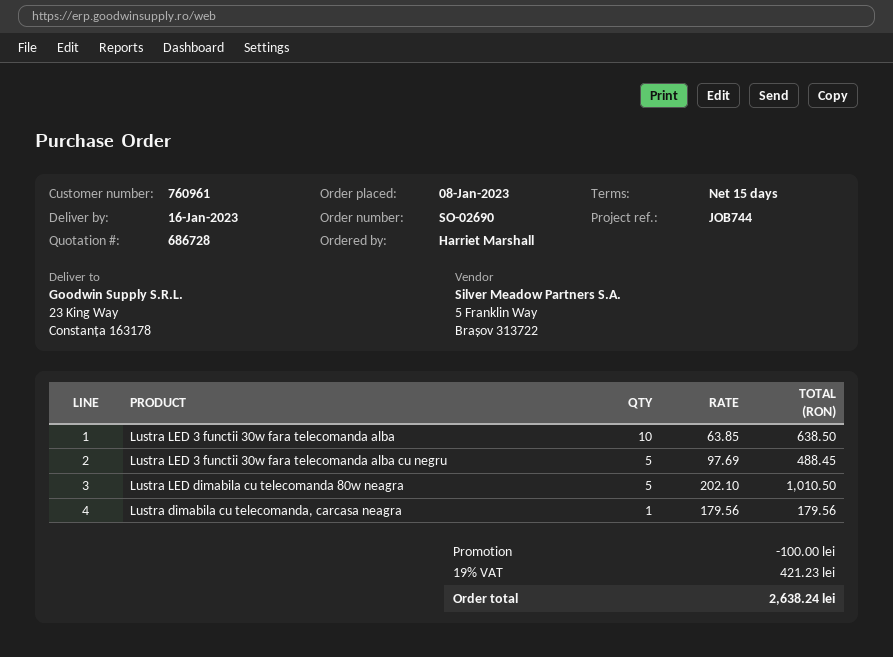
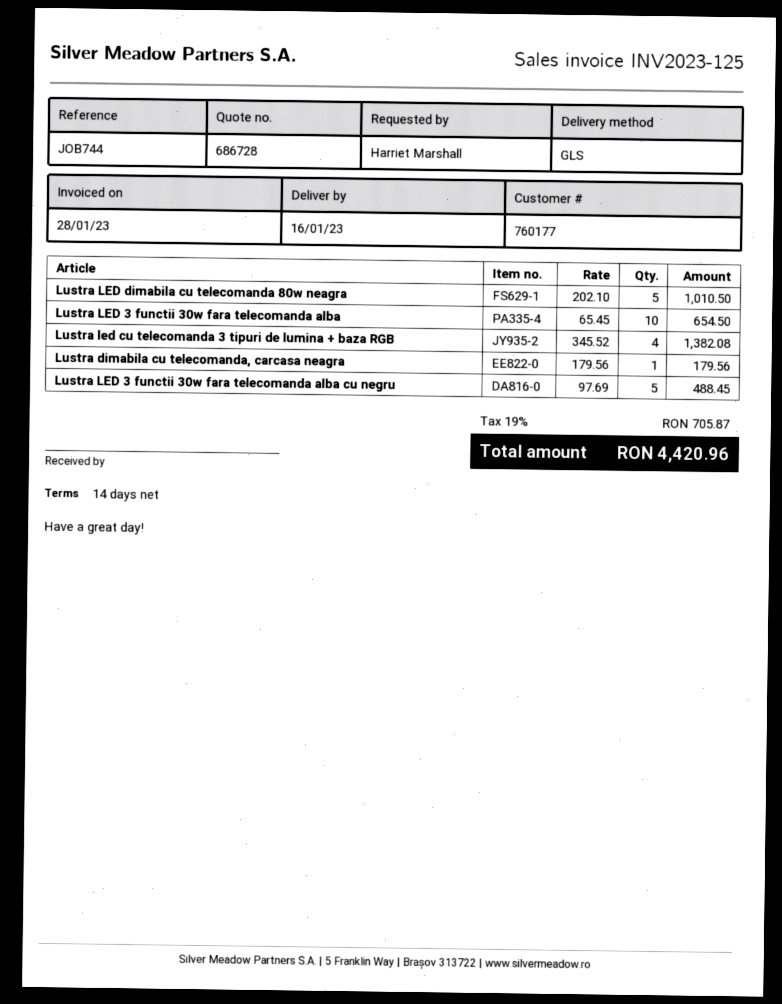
payment terms: 15 days -> 14 days
customer number: 760961 -> 760177
Lustra LED 3 functii 30w fara telecomanda alba: 10 x 63.85 = 638.50 -> 10 x 65.45 = 654.50
Lustra led cu telecomanda 3 tipuri de lumina + baza RGB: none -> 4 x 345.52 = 1382.08
discount: 100.00 -> none
tax: 19% = 421.23 -> 19% = 705.87
total: 2638.24 -> 4420.96

